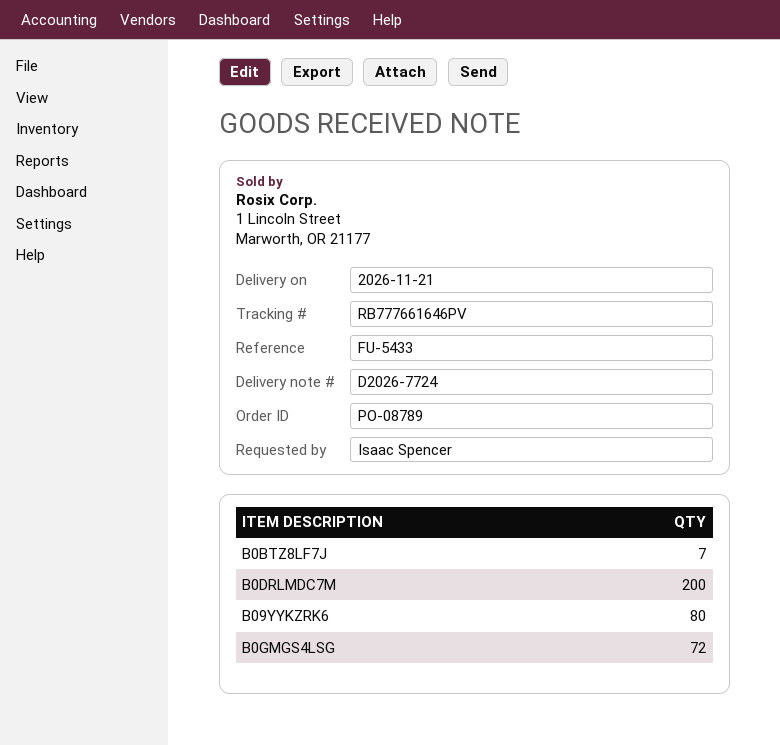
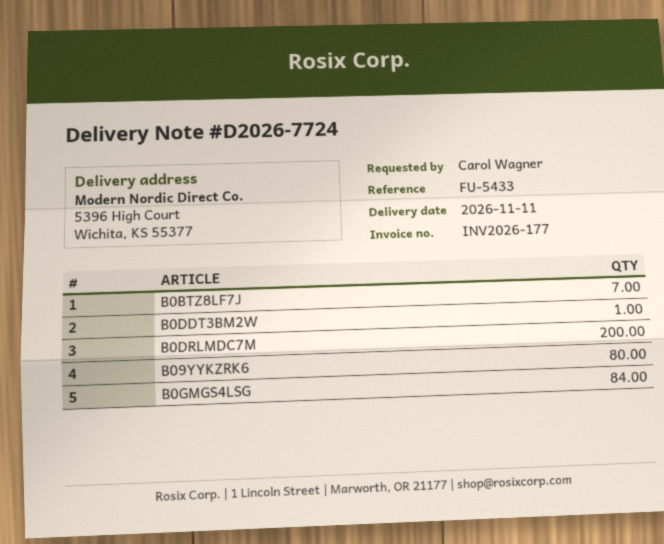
delivery date: 2026-11-21 -> 2026-11-11
ordered by: Isaac Spencer -> Carol Wagner
B0GMGS4LSG: 72 -> 84
B0DDT3BM2W: none -> 1

